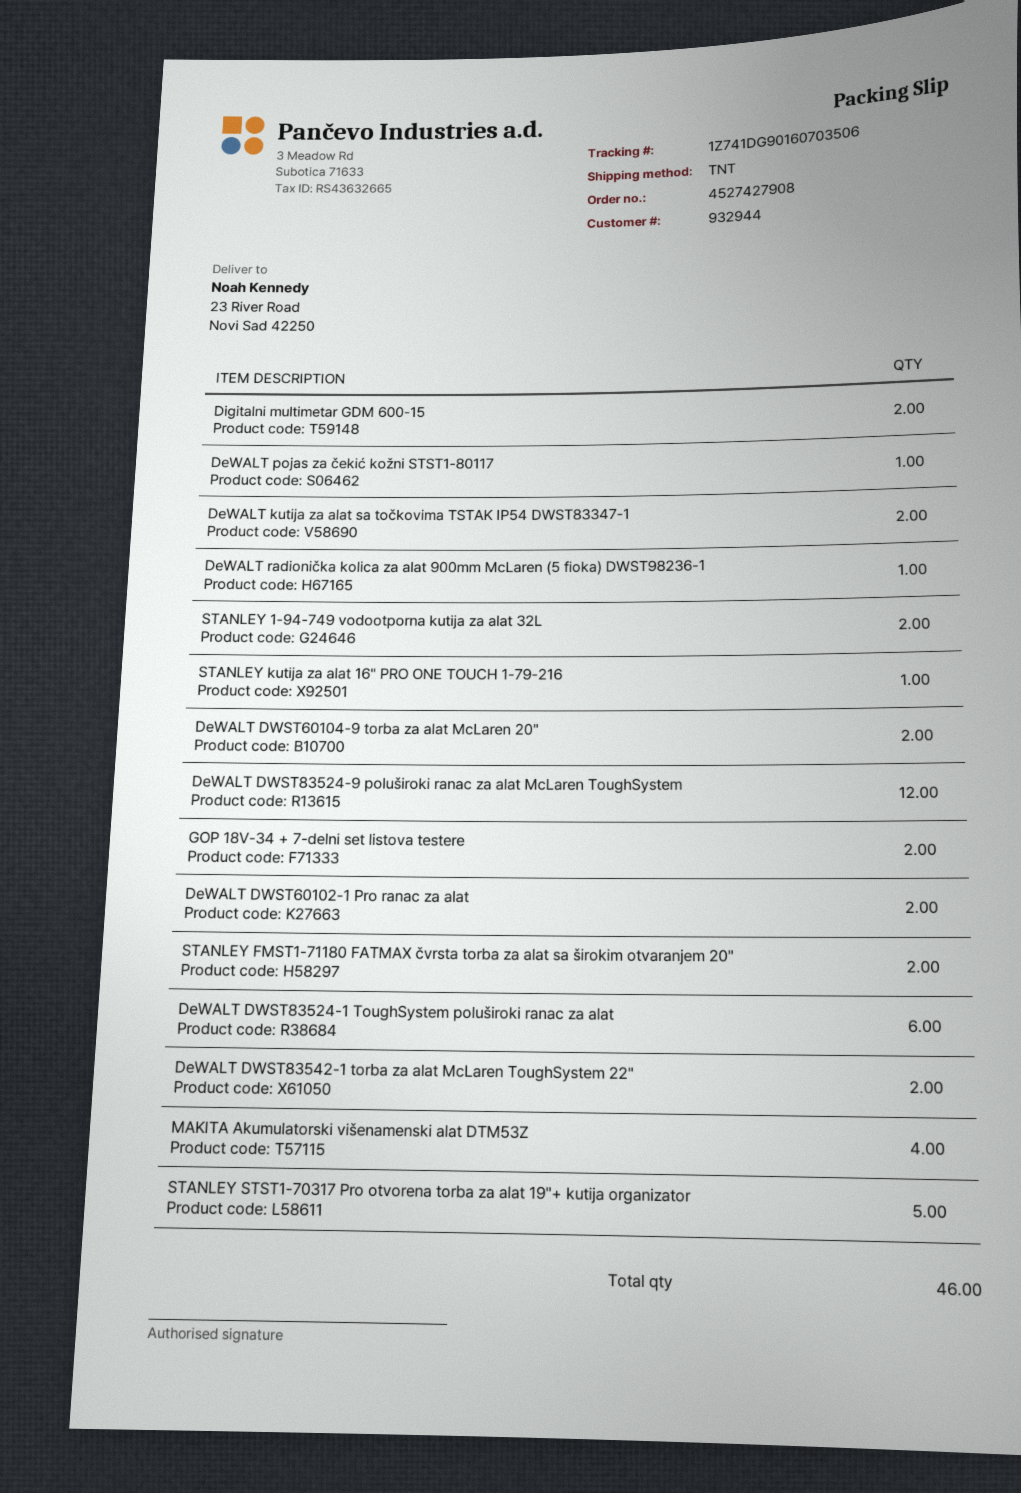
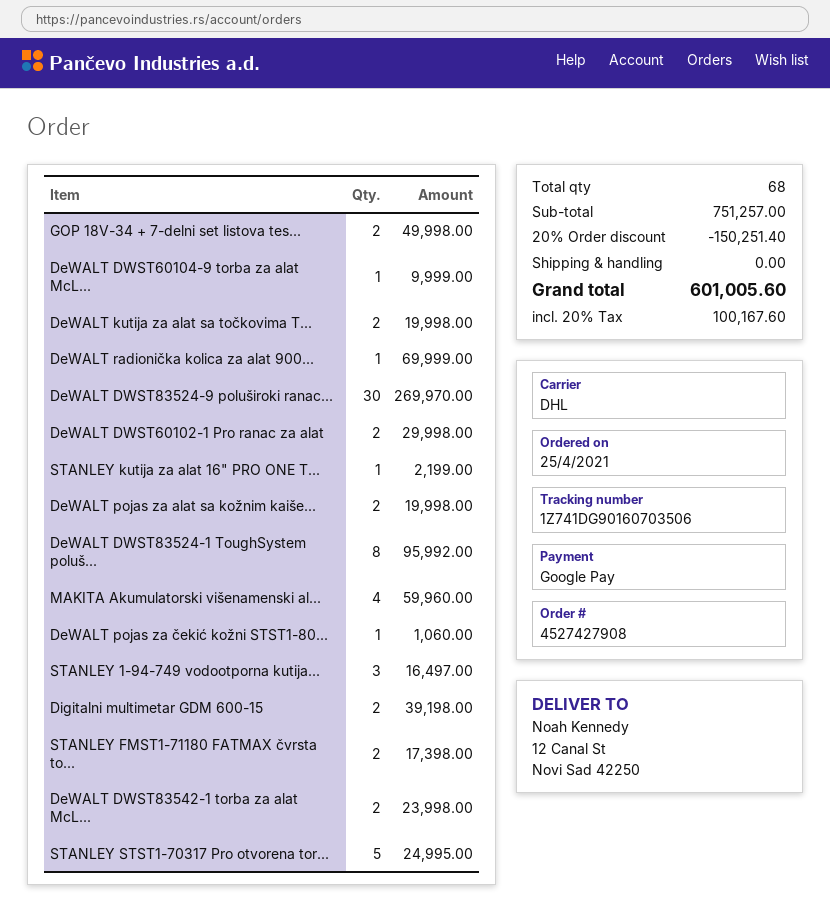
shipping method: TNT -> DHL
ship to: 23 River Road, Novi Sad 42250 -> 12 Canal St, Novi Sad 42250
STANLEY 1-94-749 vodootporna kutija za alat 32L: 2 -> 3
DeWALT DWST60104-9 torba za alat McLaren 20": 2 -> 1
DeWALT DWST83524-9 poluširoki ranac za alat McLaren ToughSystem: 12 -> 30
DeWALT DWST83524-1 ToughSystem poluširoki ranac za alat: 6 -> 8
DeWALT pojas za alat sa kožnim kaiše...: none -> 2
total quantity: 46 -> 68

